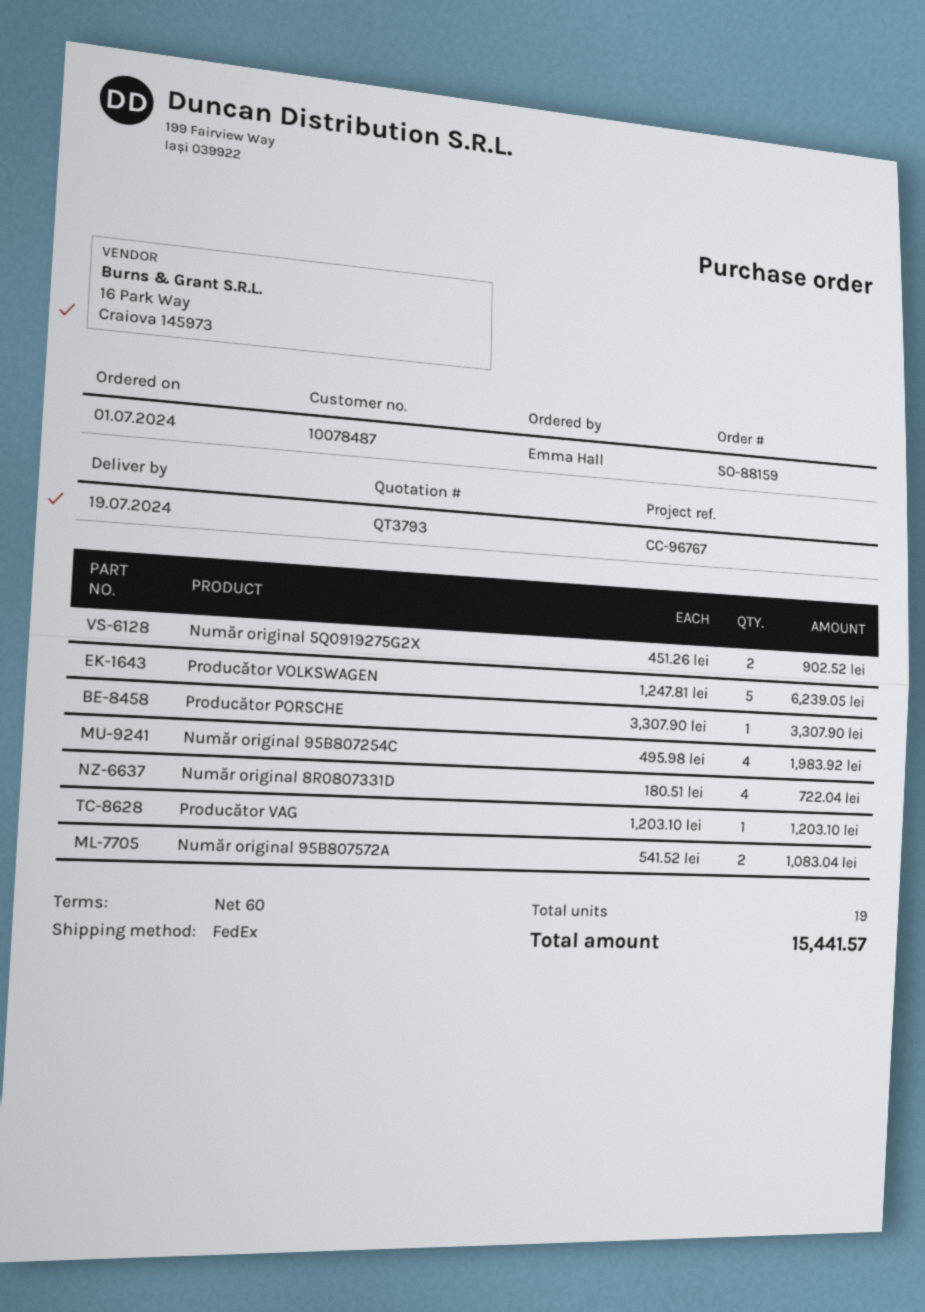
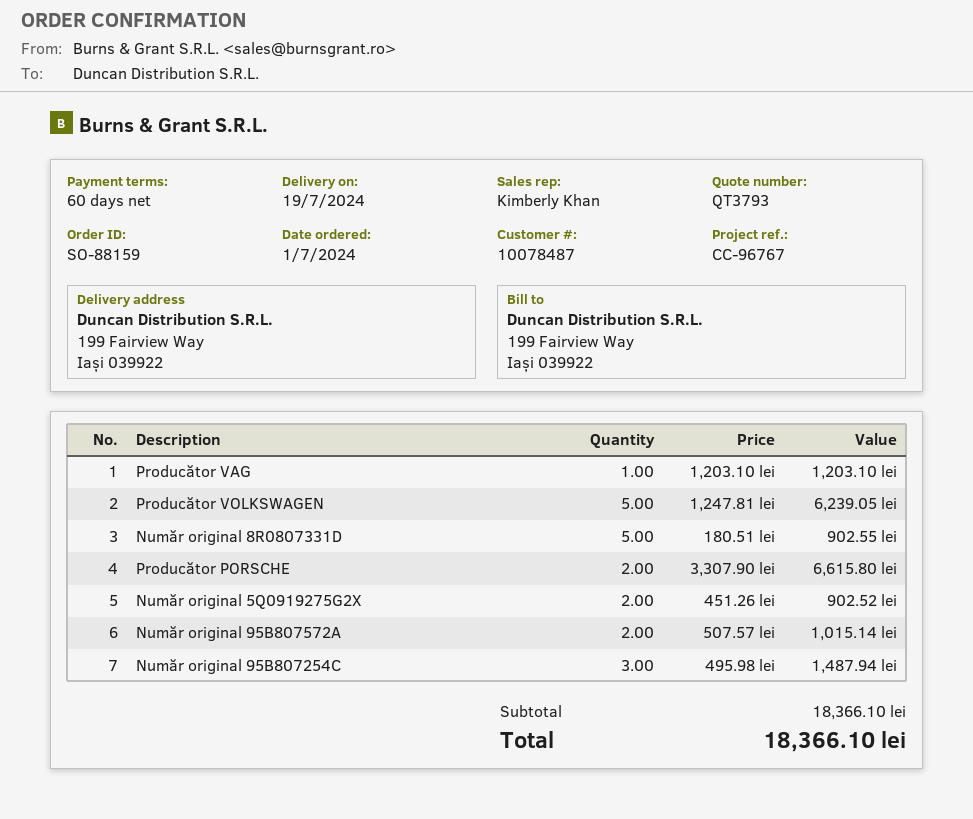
Producător PORSCHE: 1 x 3307.90 = 3307.90 -> 2 x 3307.90 = 6615.80
Număr original 95B807254C: 4 x 495.98 = 1983.92 -> 3 x 495.98 = 1487.94
Număr original 8R0807331D: 4 x 180.51 = 722.04 -> 5 x 180.51 = 902.55
Număr original 95B807572A: 2 x 541.52 = 1083.04 -> 2 x 507.57 = 1015.14
total: 15441.57 -> 18366.10

